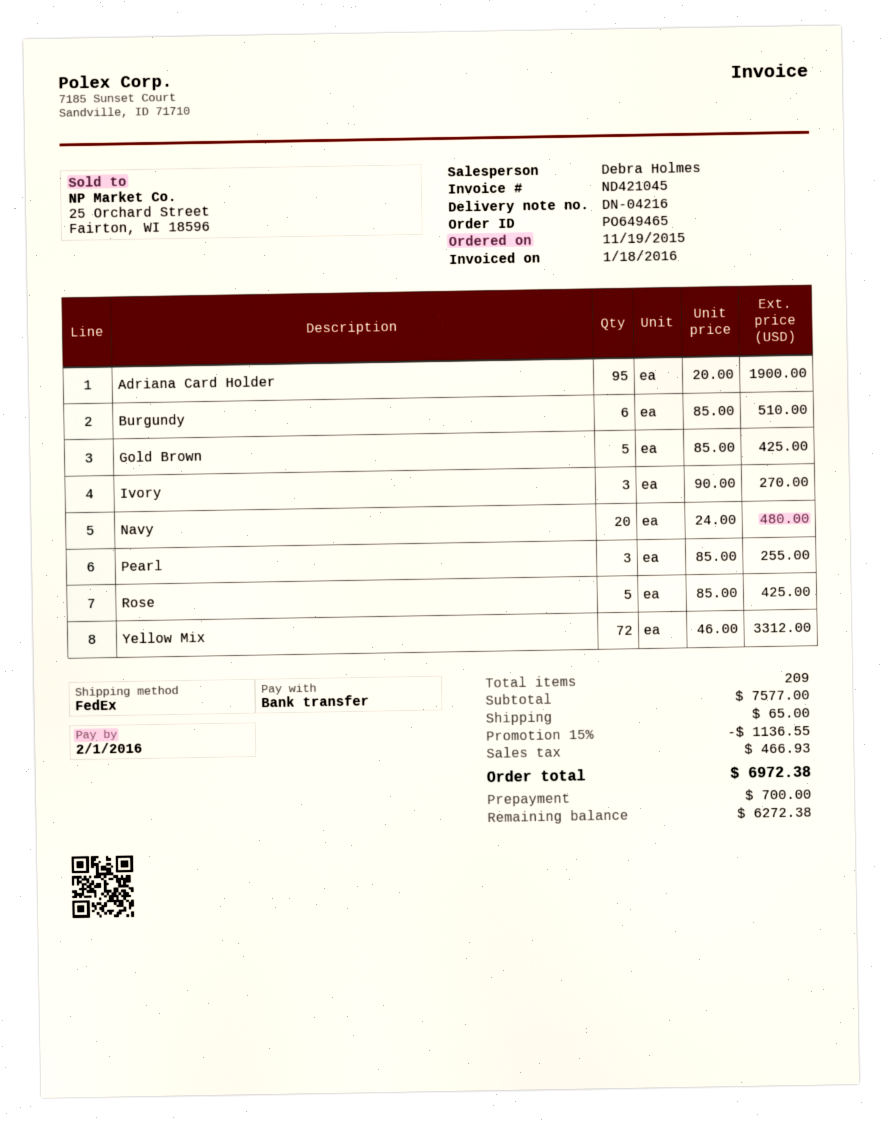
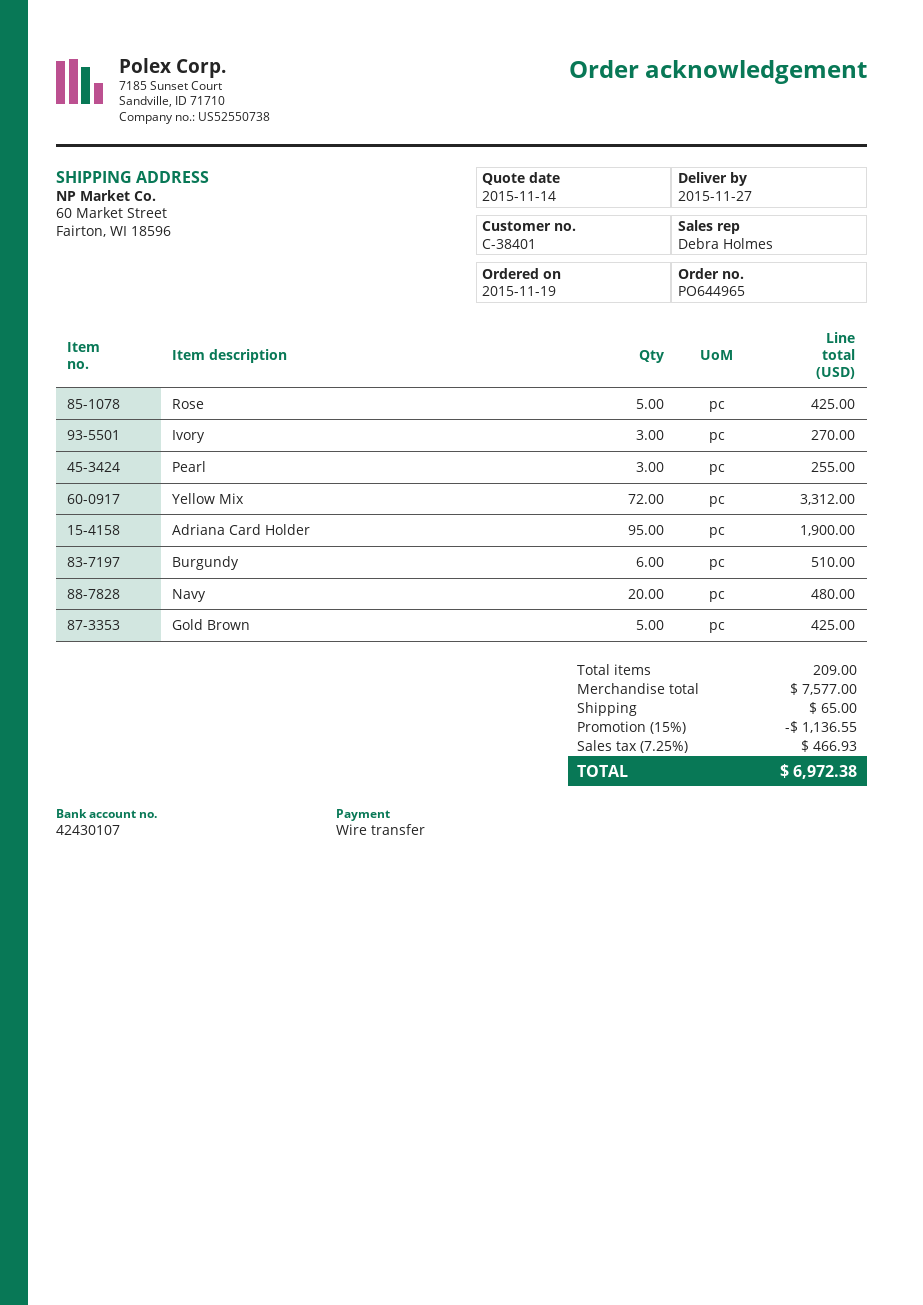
order number: PO649465 -> PO644965

